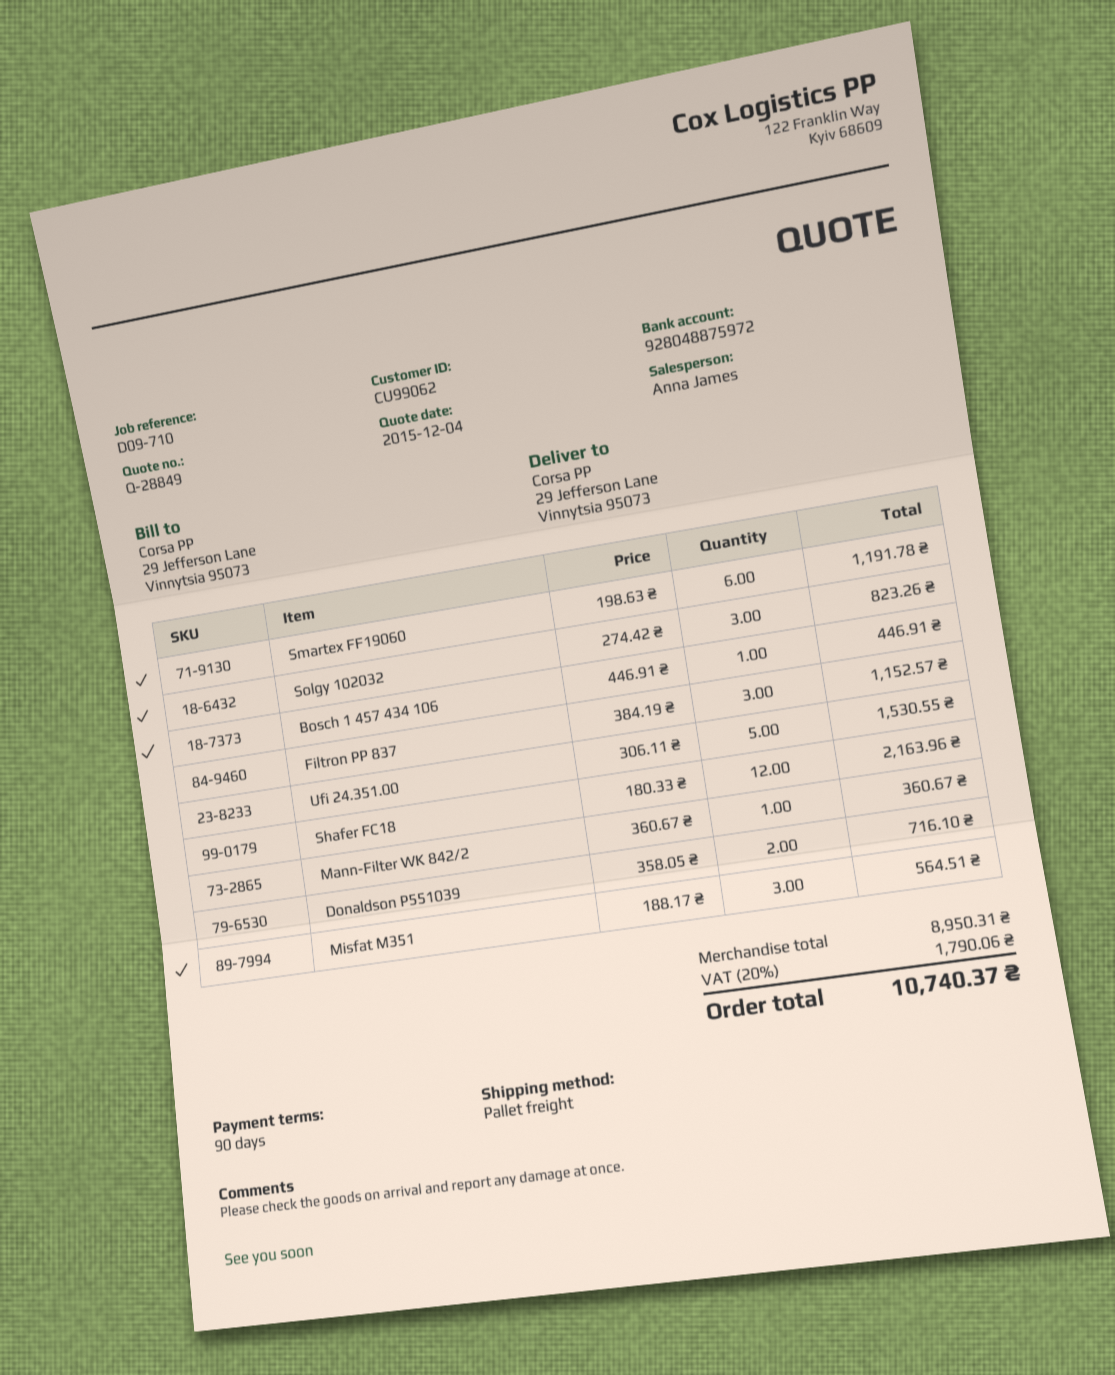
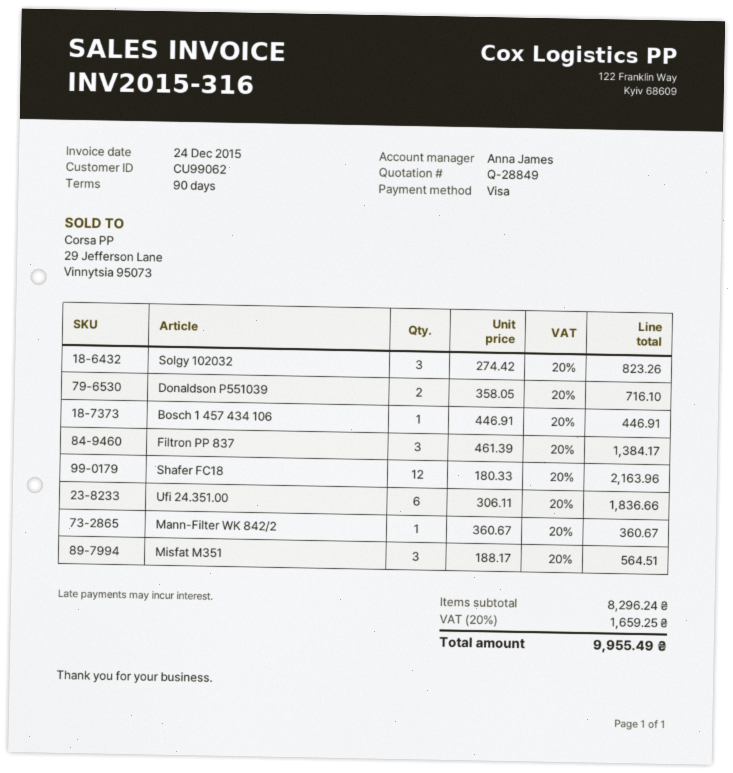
Smartex FF19060: 6 x 198.63 = 1191.78 -> none
Filtron PP 837: 3 x 384.19 = 1152.57 -> 3 x 461.39 = 1384.17
Ufi 24.351.00: 5 x 306.11 = 1530.55 -> 6 x 306.11 = 1836.66
subtotal: 8950.31 -> 8296.24
tax: 20% = 1790.06 -> 20% = 1659.25
total: 10740.37 -> 9955.49

